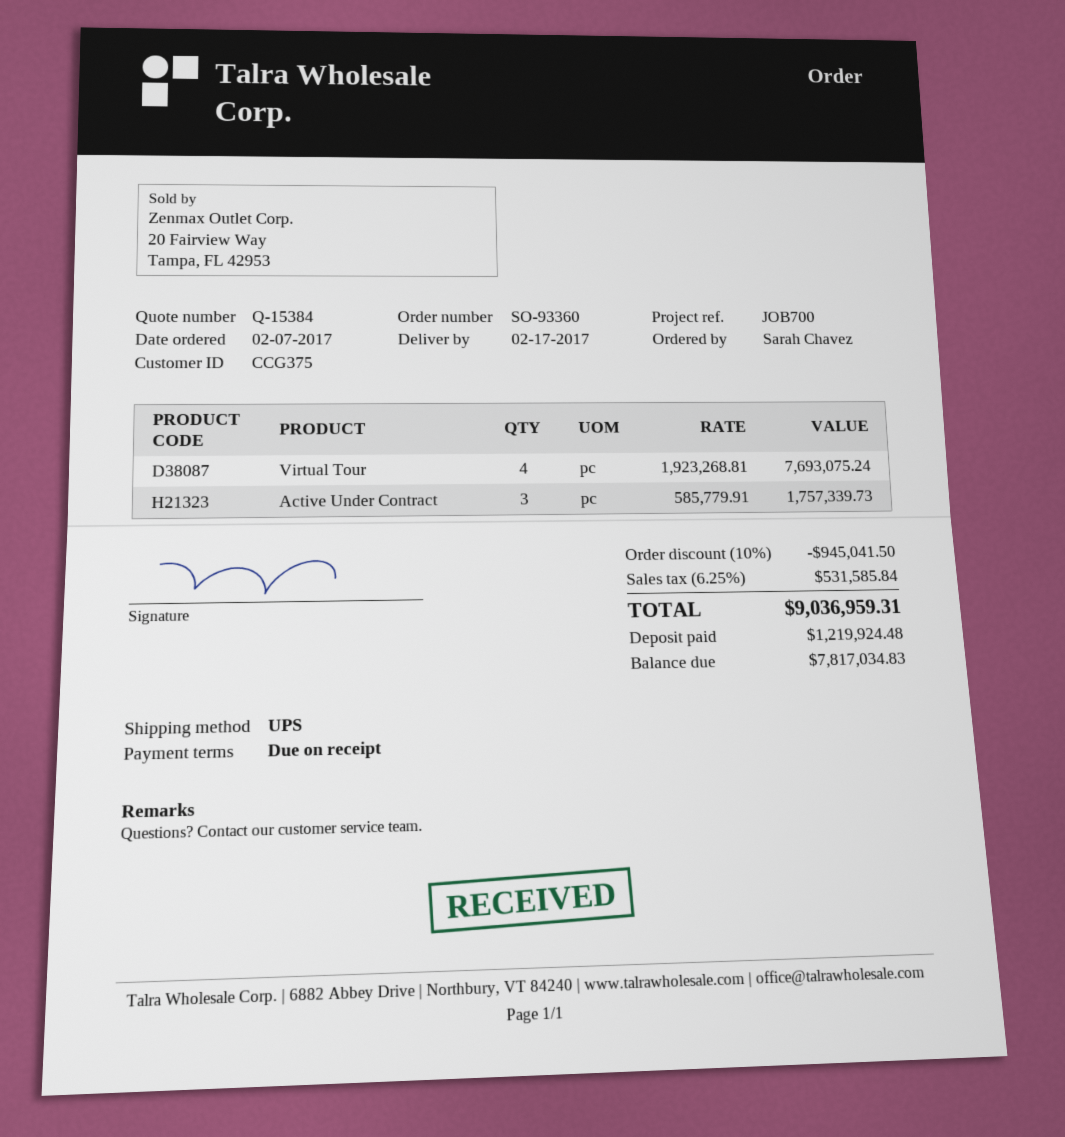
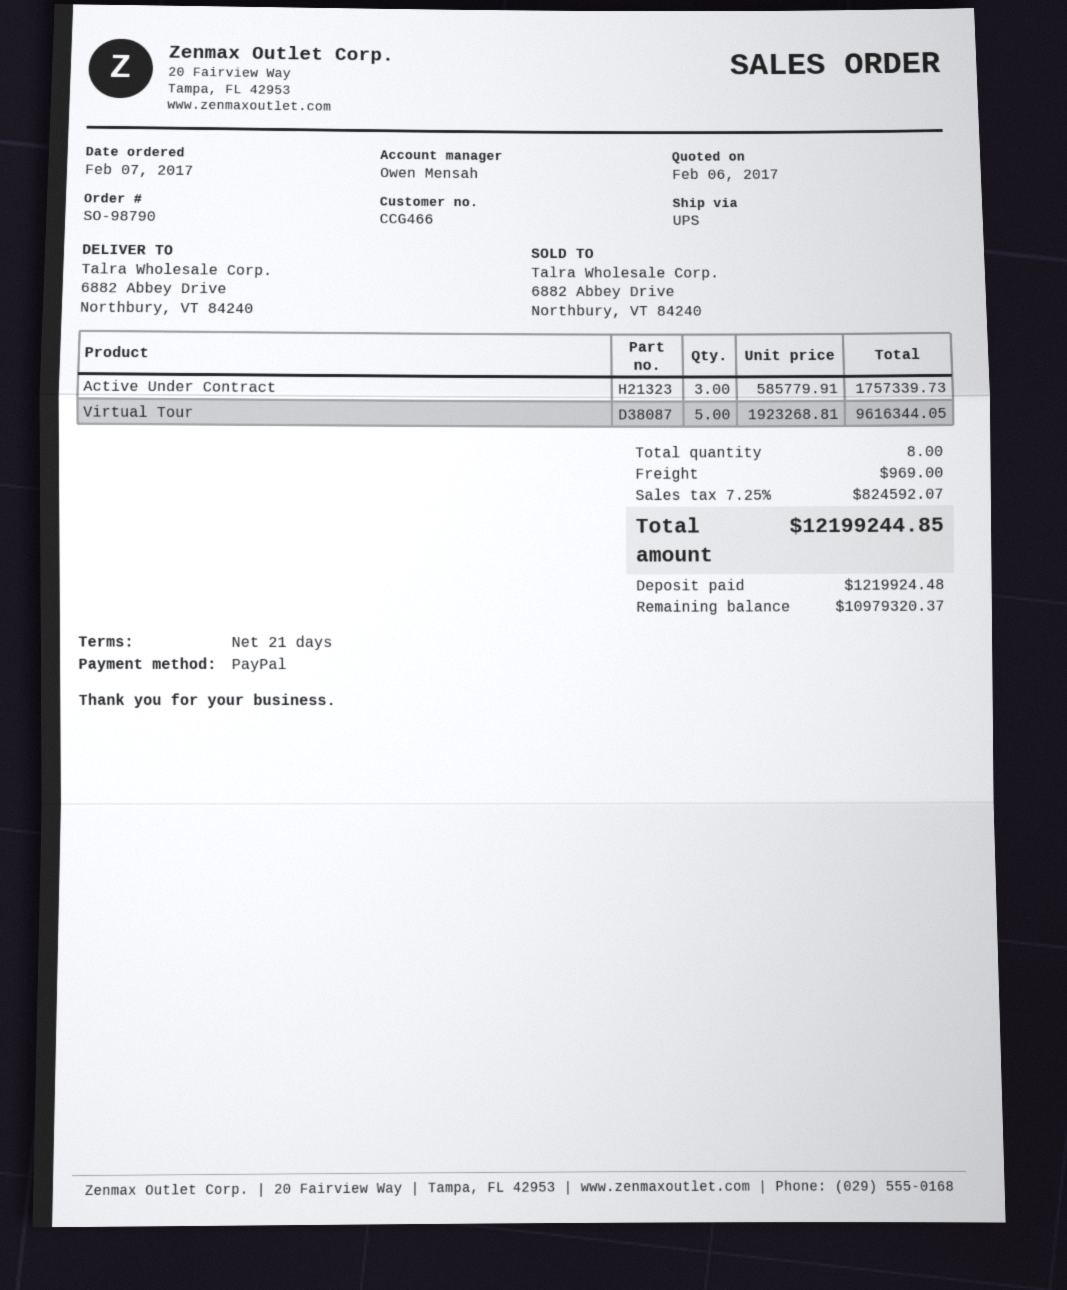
order number: SO-93360 -> SO-98790
payment terms: on receipt -> 21 days
customer number: CCG375 -> CCG466
Virtual Tour: 4 x 1923268.81 = 7693075.24 -> 5 x 1923268.81 = 9616344.05
discount: 10% = 945041.50 -> none
shipping: none -> 969.00
tax: 6.25% = 531585.84 -> 7.25% = 824592.07
total: 9036959.31 -> 12199244.85
balance: 7817034.83 -> 10979320.37

